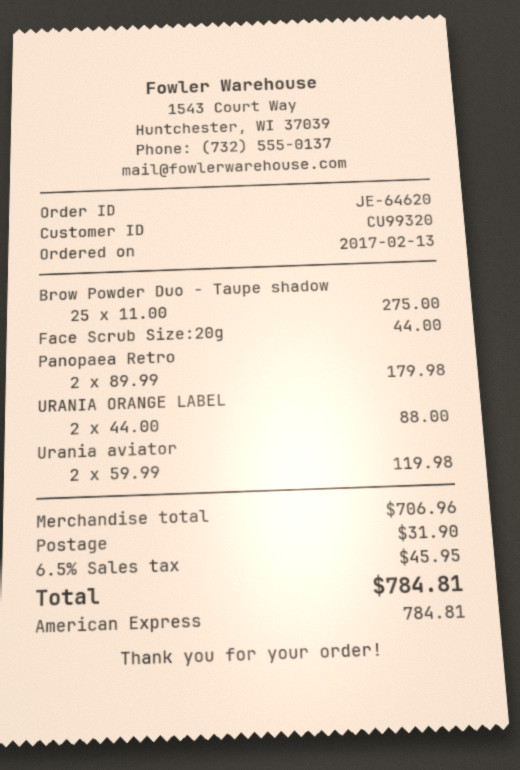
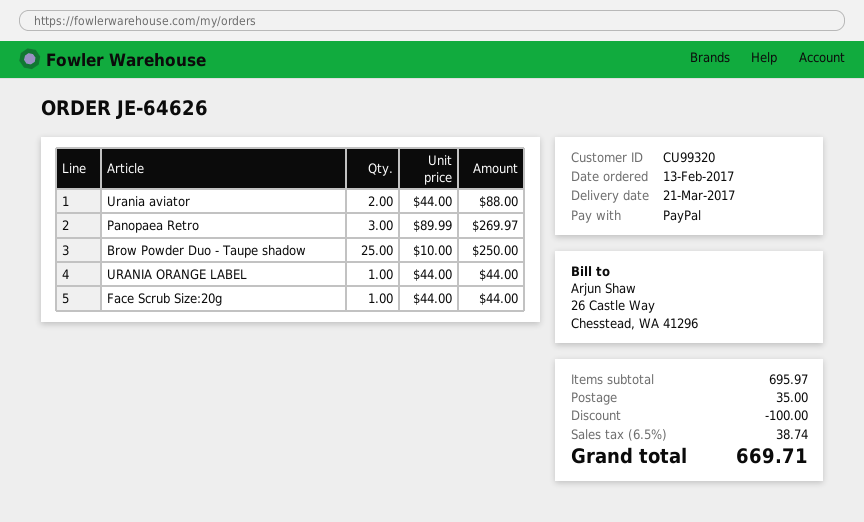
order number: JE-64620 -> JE-64626
payment method: American Express -> PayPal
Brow Powder Duo - Taupe shadow: 25 x 11.00 = 275.00 -> 25 x 10.00 = 250.00
Panopaea Retro: 2 x 89.99 = 179.98 -> 3 x 89.99 = 269.97
URANIA ORANGE LABEL: 2 x 44.00 = 88.00 -> 1 x 44.00 = 44.00
Urania aviator: 2 x 59.99 = 119.98 -> 2 x 44.00 = 88.00
subtotal: 706.96 -> 695.97
discount: none -> 100.00
shipping: 31.90 -> 35.00
tax: 6.5% = 45.95 -> 6.5% = 38.74
total: 784.81 -> 669.71

